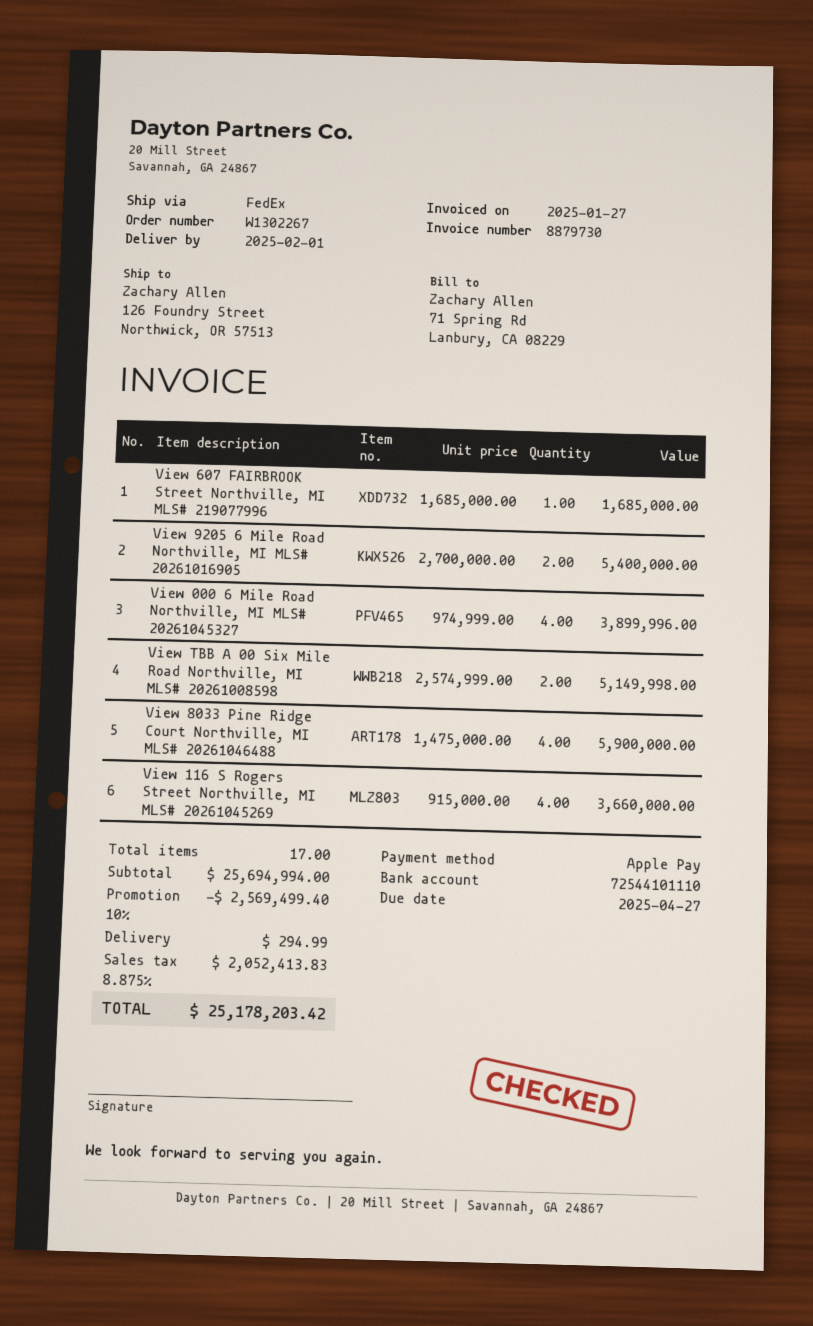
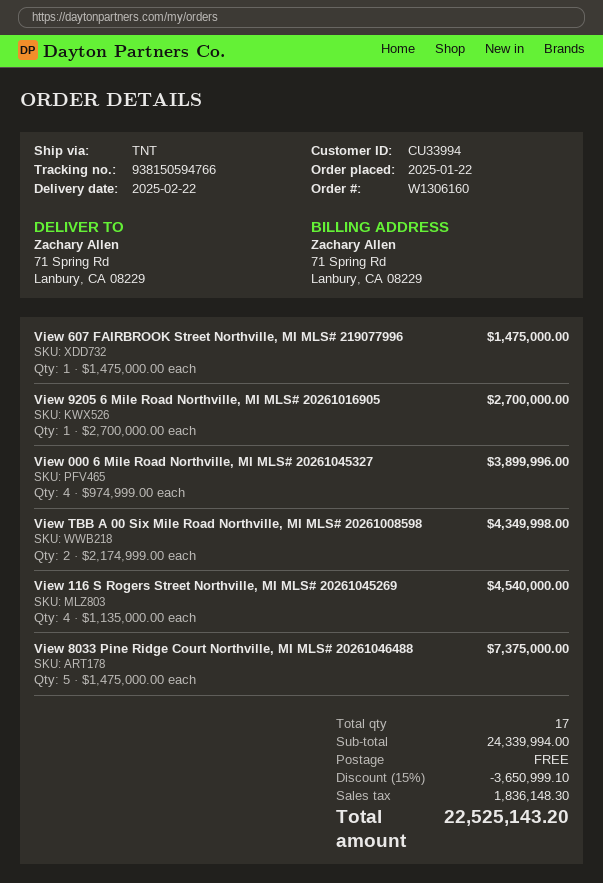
order number: W1302267 -> W1306160
delivery date: 2025-02-01 -> 2025-02-22
shipping method: FedEx -> TNT
ship to: 126 Foundry Street, Northwick, OR 57513 -> 71 Spring Rd, Lanbury, CA 08229
View 607 FAIRBROOK Street Northville, MI MLS# 219077996: 1 x 1685000.00 = 1685000.00 -> 1 x 1475000.00 = 1475000.00
View 9205 6 Mile Road Northville, MI MLS# 20261016905: 2 x 2700000.00 = 5400000.00 -> 1 x 2700000.00 = 2700000.00
View TBB A 00 Six Mile Road Northville, MI MLS# 20261008598: 2 x 2574999.00 = 5149998.00 -> 2 x 2174999.00 = 4349998.00
View 8033 Pine Ridge Court Northville, MI MLS# 20261046488: 4 x 1475000.00 = 5900000.00 -> 5 x 1475000.00 = 7375000.00
View 116 S Rogers Street Northville, MI MLS# 20261045269: 4 x 915000.00 = 3660000.00 -> 4 x 1135000.00 = 4540000.00
subtotal: 25694994.00 -> 24339994.00
discount: 10% = 2569499.40 -> 15% = 3650999.10
shipping: 294.99 -> 0.00
tax: 2052413.83 -> 1836148.30
total: 25178203.42 -> 22525143.20

